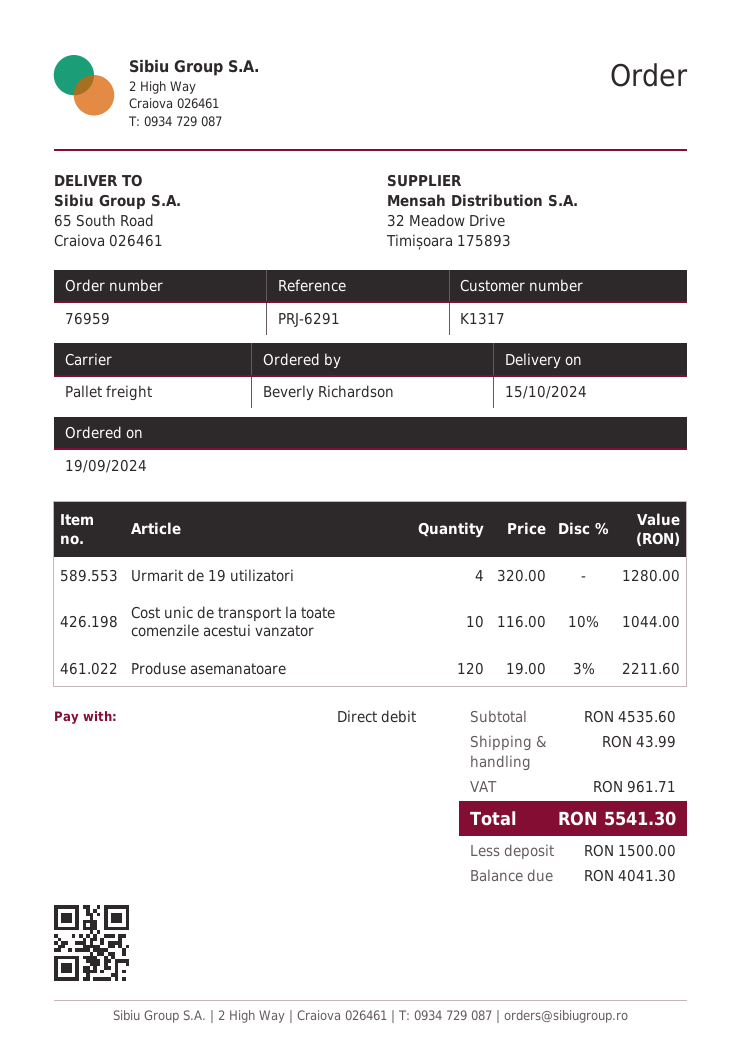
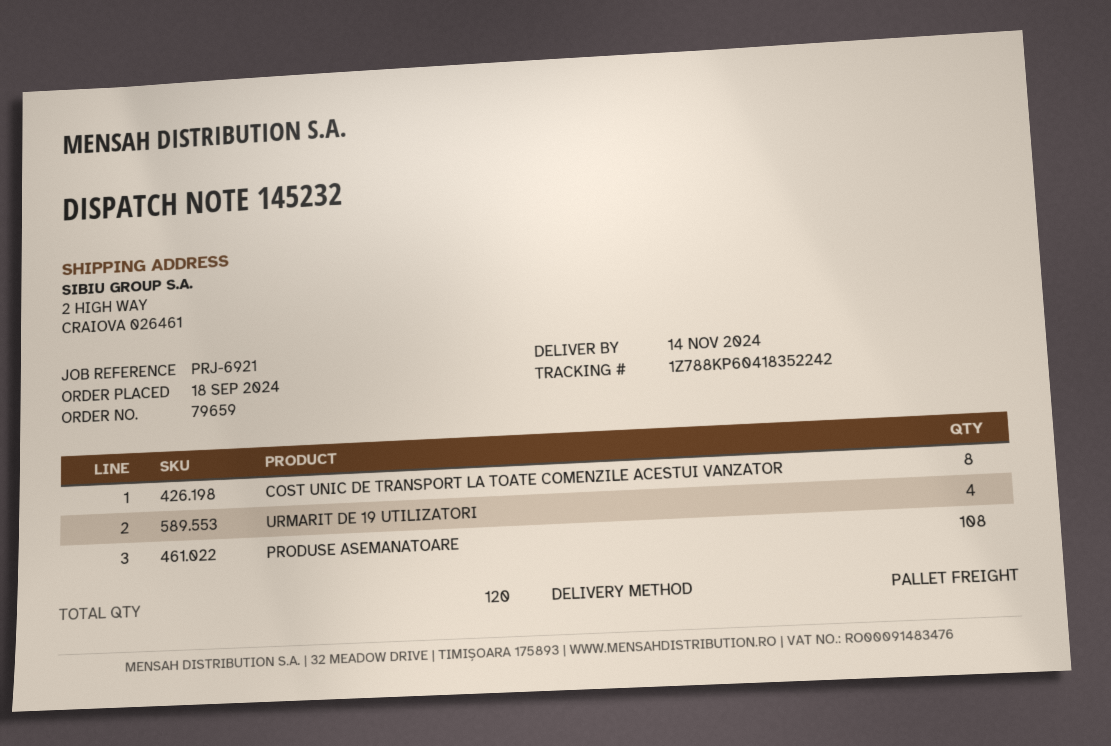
order number: 76959 -> 79659
order date: 2024-09-19 -> 2024-09-18
delivery date: 2024-10-15 -> 2024-11-14
reference: PRJ-6291 -> PRJ-6921
ship to: 65 South Road, Craiova 026461 -> 2 HIGH WAY, CRAIOVA 026461
Cost unic de transport la toate comenzile acestui vanzator: 10 -> 8
Produse asemanatoare: 120 -> 108

